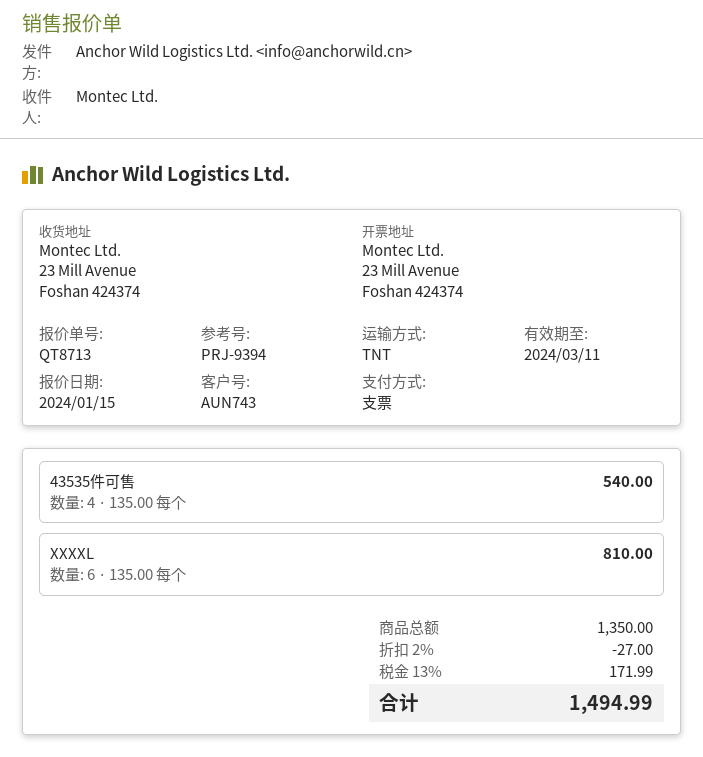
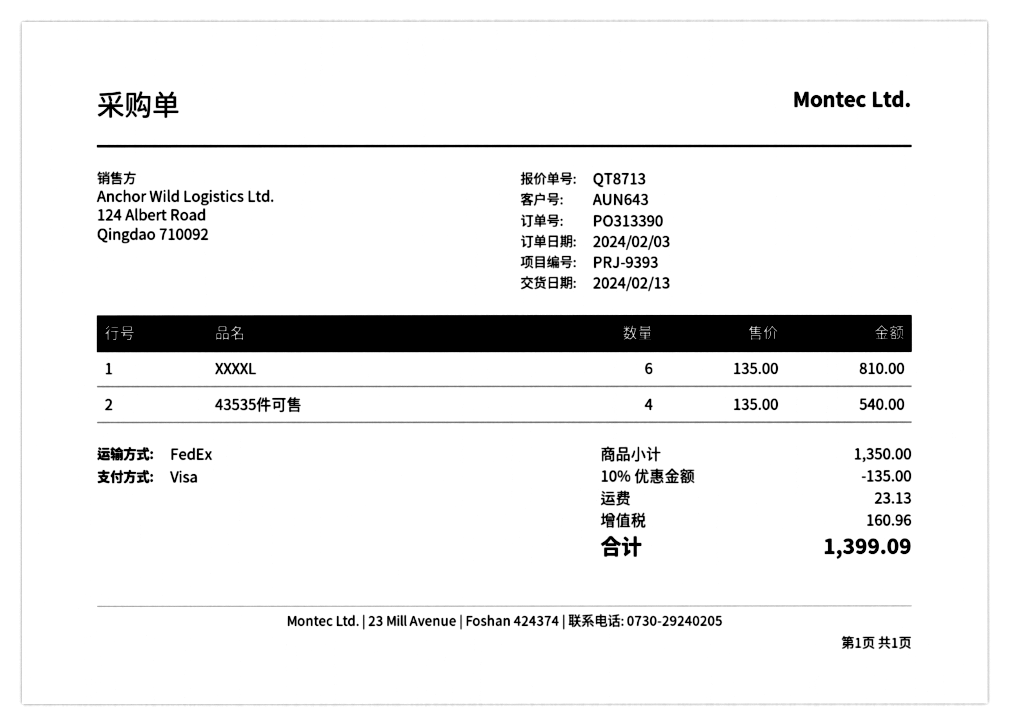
customer number: AUN743 -> AUN643
reference: PRJ-9394 -> PRJ-9393
payment method: cheque -> Visa
shipping method: TNT -> FedEx
discount: 2% = 27.00 -> 10% = 135.00
shipping: none -> 23.13
tax: 171.99 -> 160.96
total: 1494.99 -> 1399.09

